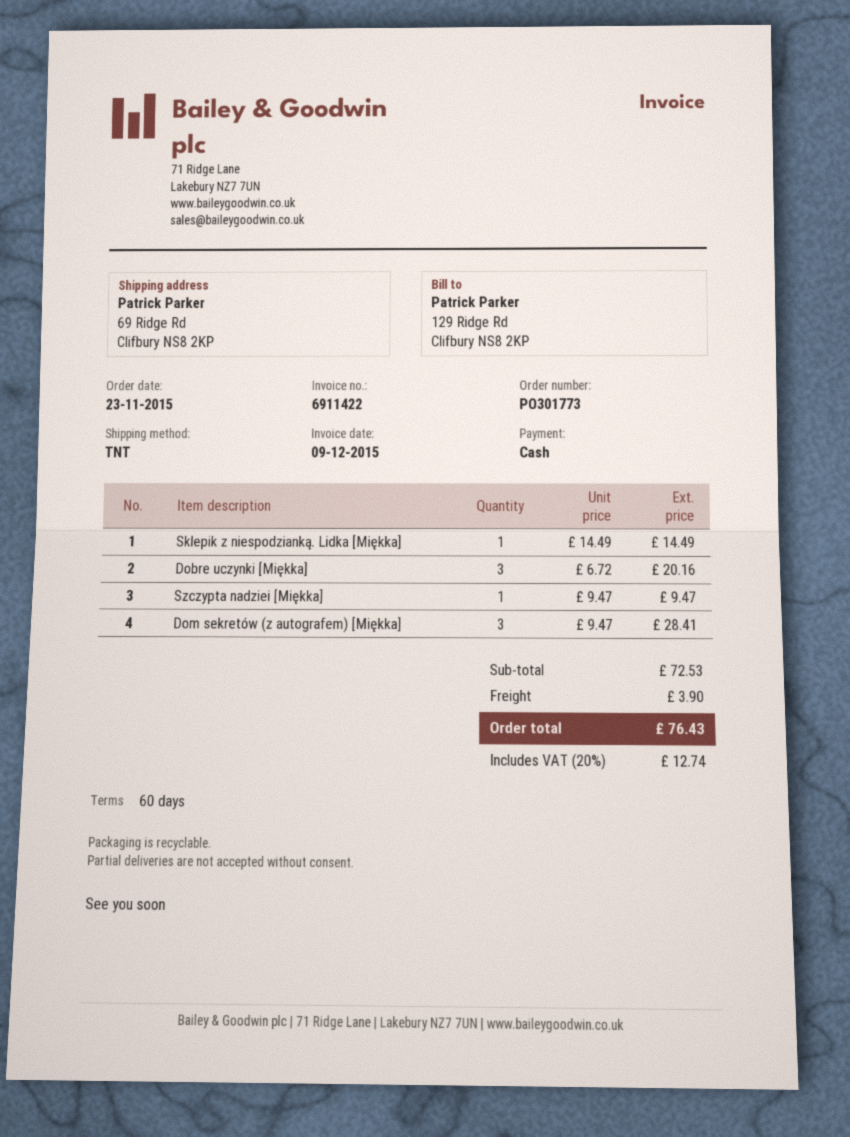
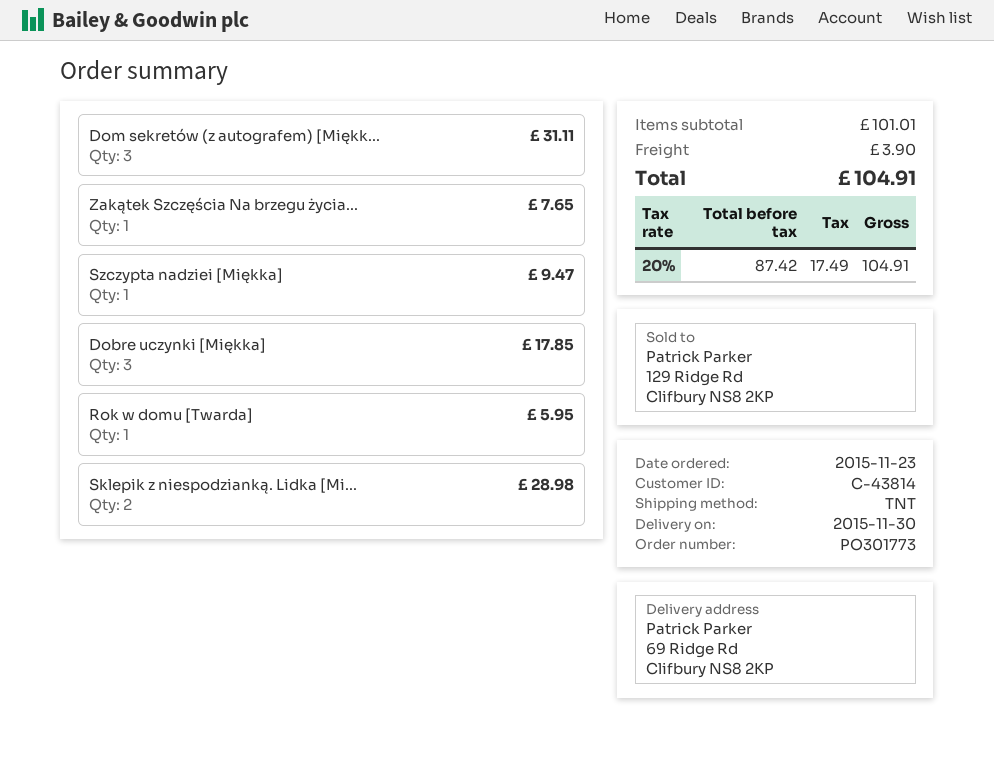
Sklepik z niespodzianką. Lidka [Miękka]: 1 for 14.49 -> 2 for 28.98
Dobre uczynki [Miękka]: 3 for 20.16 -> 3 for 17.85
Dom sekretów (z autografem) [Miękka]: 3 for 28.41 -> 3 for 31.11
Zakątek Szczęścia Na brzegu życia...: none -> 1 for 7.65
Rok w domu [Twarda]: none -> 1 for 5.95
subtotal: 72.53 -> 101.01
tax: 20% = 12.74 -> 20% = 17.49
total: 76.43 -> 104.91

